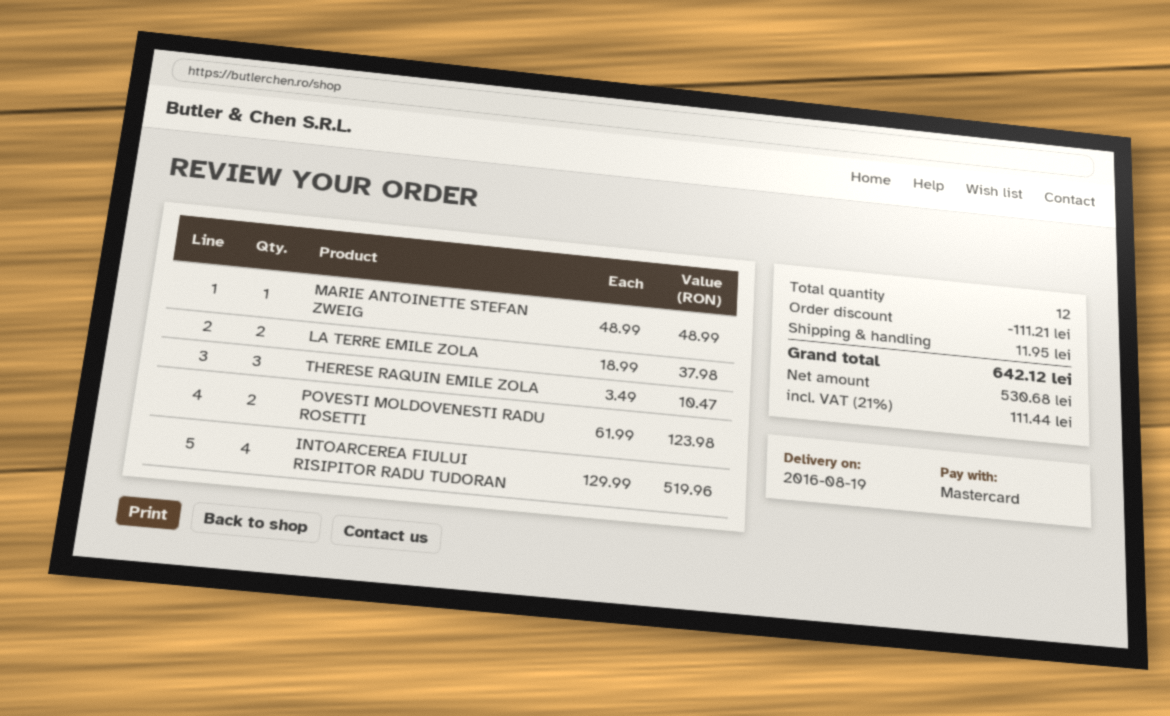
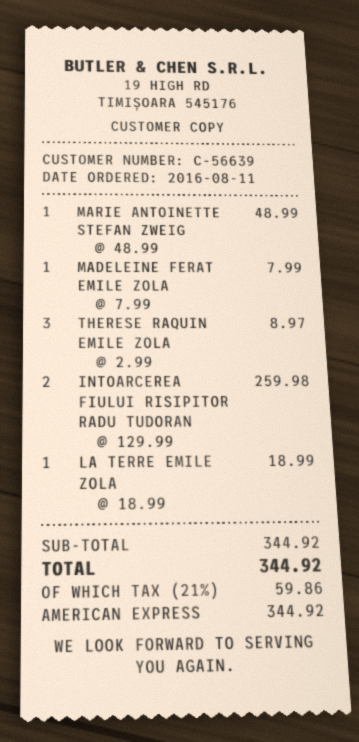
payment method: Mastercard -> American Express
LA TERRE EMILE ZOLA: 2 x 18.99 = 37.98 -> 1 x 18.99 = 18.99
THERESE RAQUIN EMILE ZOLA: 3 x 3.49 = 10.47 -> 3 x 2.99 = 8.97
POVESTI MOLDOVENESTI RADU ROSETTI: 2 x 61.99 = 123.98 -> none
INTOARCEREA FIULUI RISIPITOR RADU TUDORAN: 4 x 129.99 = 519.96 -> 2 x 129.99 = 259.98
MADELEINE FERAT EMILE ZOLA: none -> 1 x 7.99 = 7.99
discount: 111.21 -> none
shipping: 11.95 -> none
tax: 21% = 111.44 -> 21% = 59.86
total: 642.12 -> 344.92

